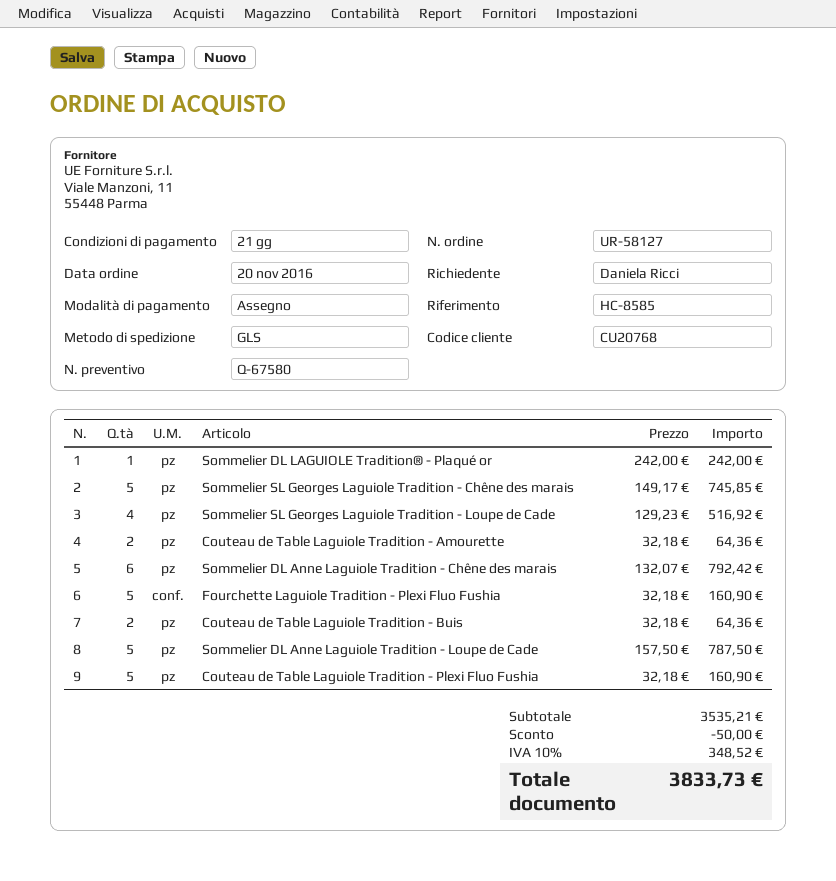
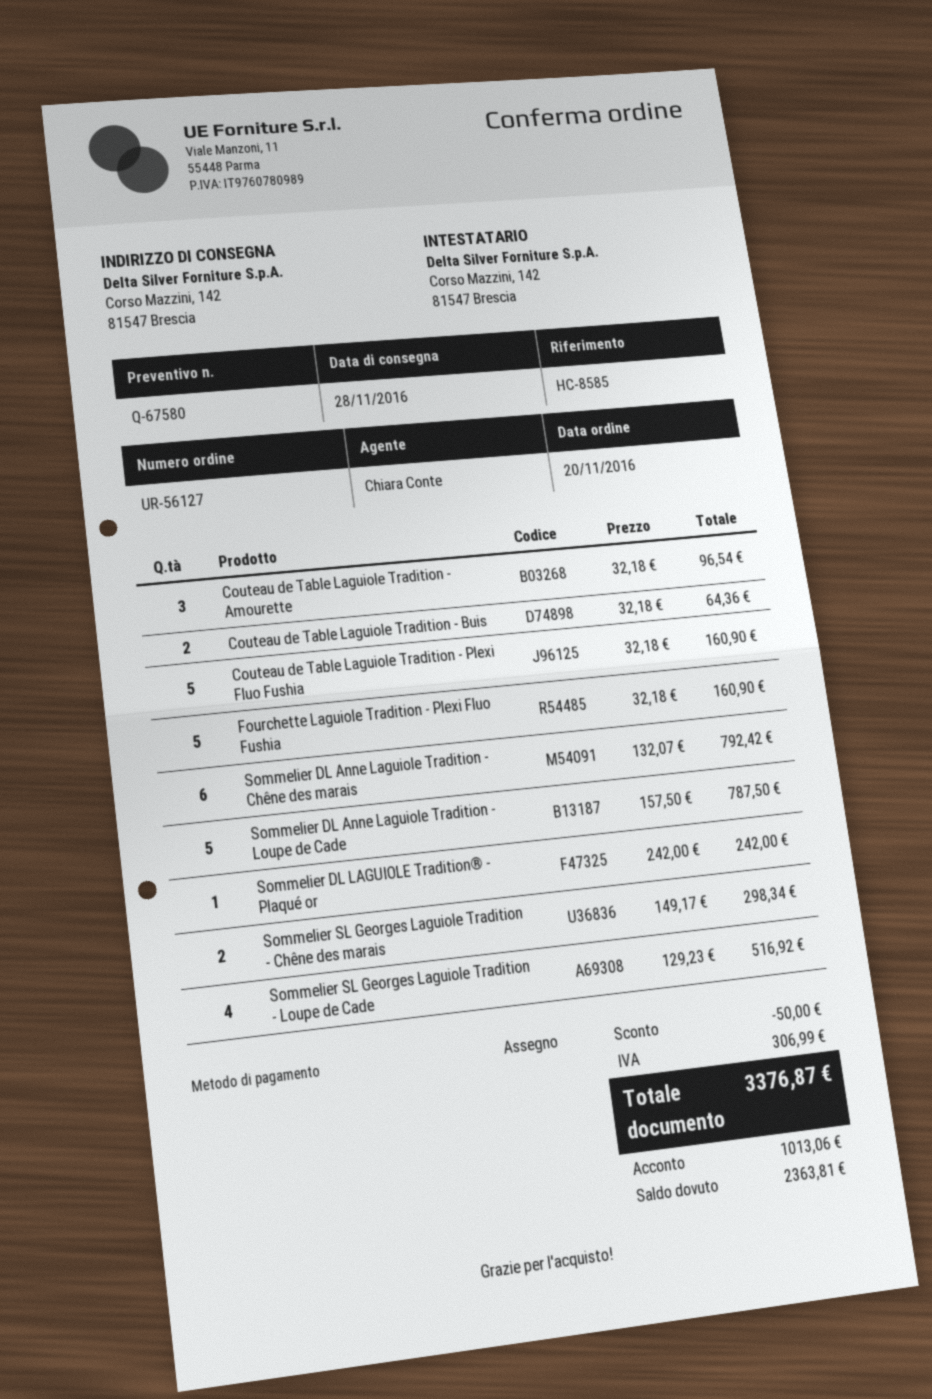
order number: UR-58127 -> UR-56127
Sommelier SL Georges Laguiole Tradition - Chêne des marais: 5 x 149.17 = 745.85 -> 2 x 149.17 = 298.34
Couteau de Table Laguiole Tradition - Amourette: 2 x 32.18 = 64.36 -> 3 x 32.18 = 96.54
tax: 348.52 -> 306.99
total: 3833.73 -> 3376.87

